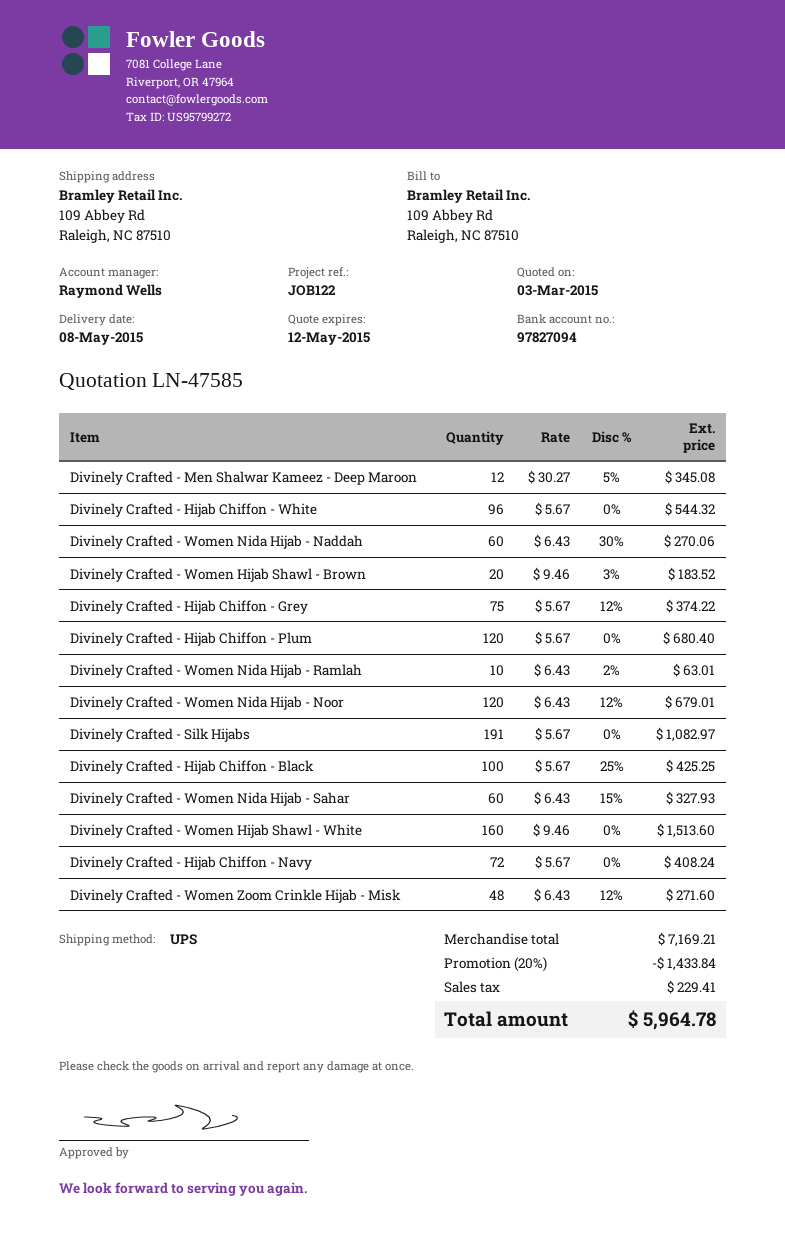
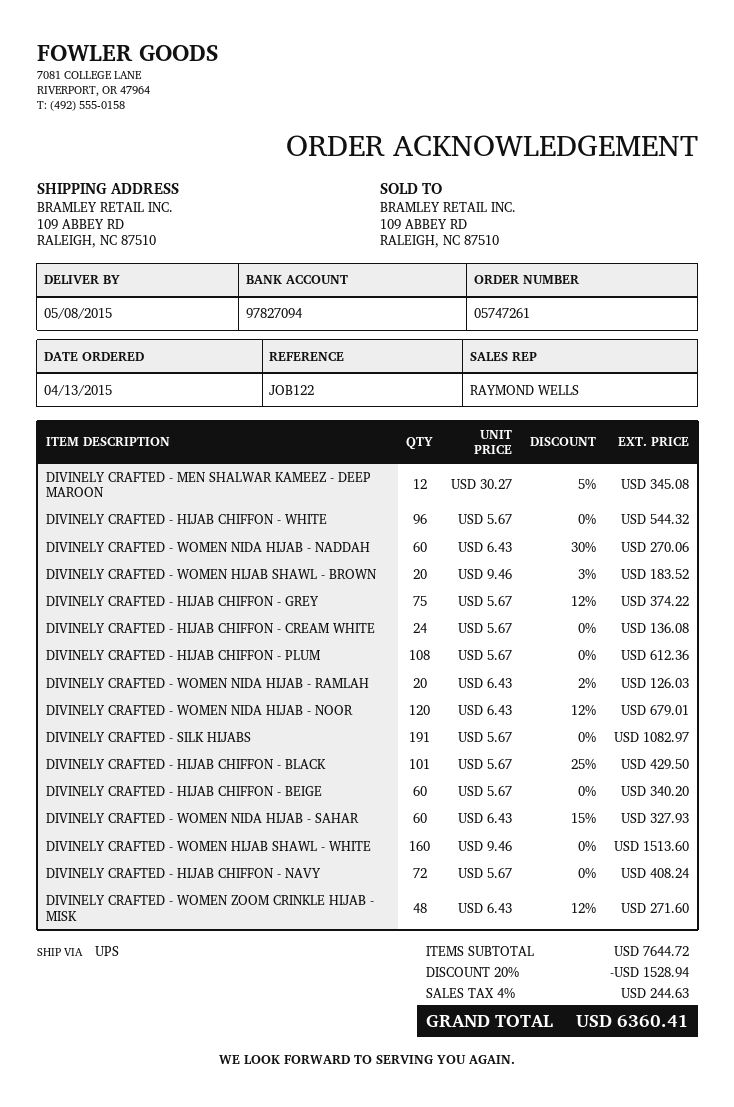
Divinely Crafted - Hijab Chiffon - Plum: 120 x 5.67 = 680.40 -> 108 x 5.67 = 612.36
Divinely Crafted - Women Nida Hijab - Ramlah: 10 x 6.43 - 2% = 63.01 -> 20 x 6.43 - 2% = 126.03
Divinely Crafted - Hijab Chiffon - Black: 100 x 5.67 - 25% = 425.25 -> 101 x 5.67 - 25% = 429.50
DIVINELY CRAFTED - HIJAB CHIFFON - CREAM WHITE: none -> 24 x 5.67 = 136.08
DIVINELY CRAFTED - HIJAB CHIFFON - BEIGE: none -> 60 x 5.67 = 340.20
subtotal: 7169.21 -> 7644.72
discount: 20% = 1433.84 -> 20% = 1528.94
tax: 229.41 -> 244.63
total: 5964.78 -> 6360.41

